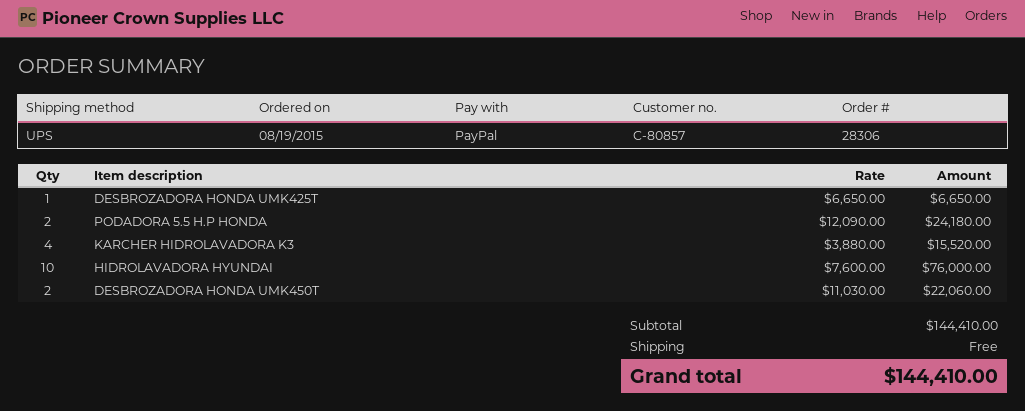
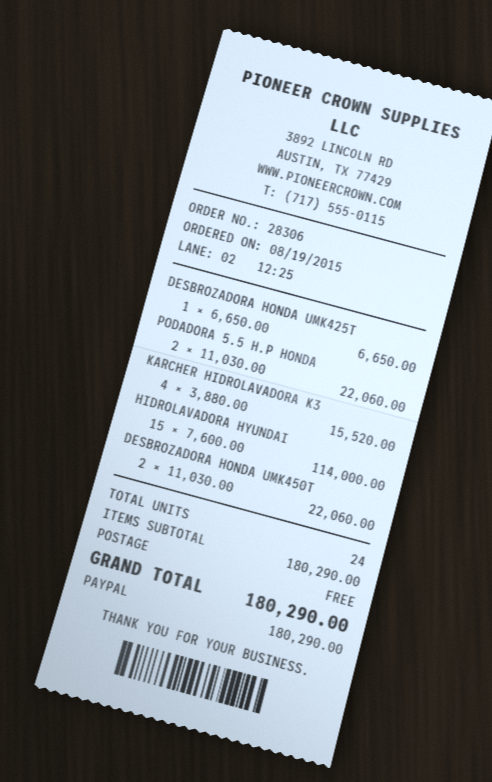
PODADORA 5.5 H.P HONDA: 2 x 12090.00 = 24180.00 -> 2 x 11030.00 = 22060.00
HIDROLAVADORA HYUNDAI: 10 x 7600.00 = 76000.00 -> 15 x 7600.00 = 114000.00
subtotal: 144410.00 -> 180290.00
total: 144410.00 -> 180290.00

